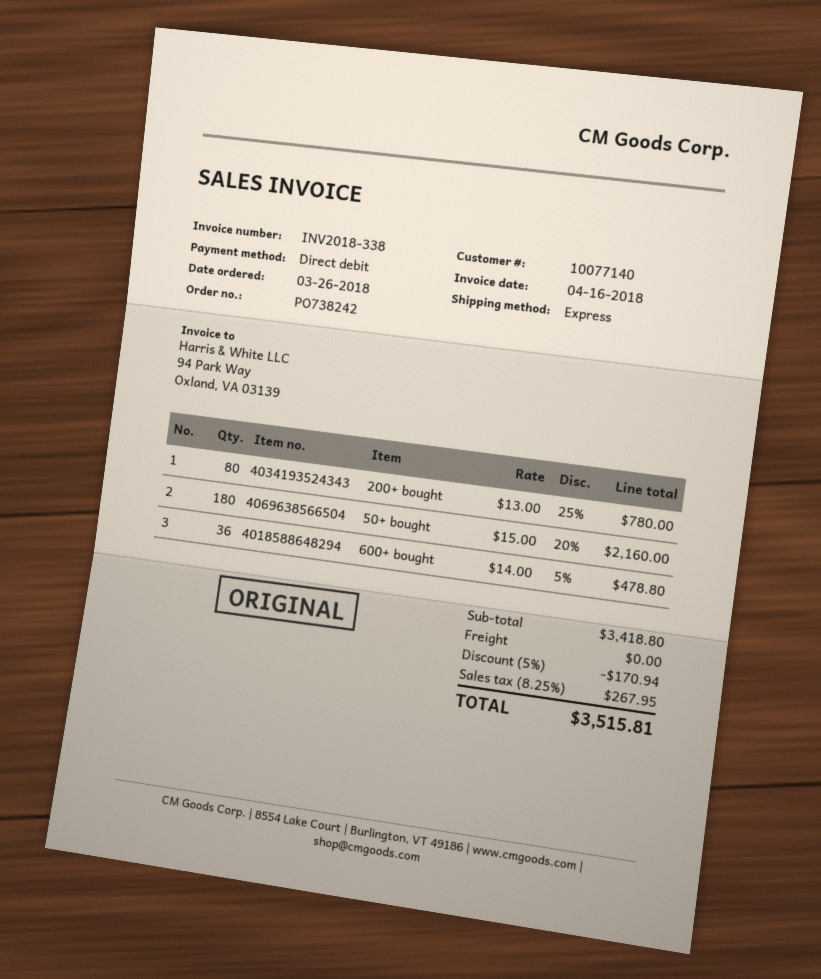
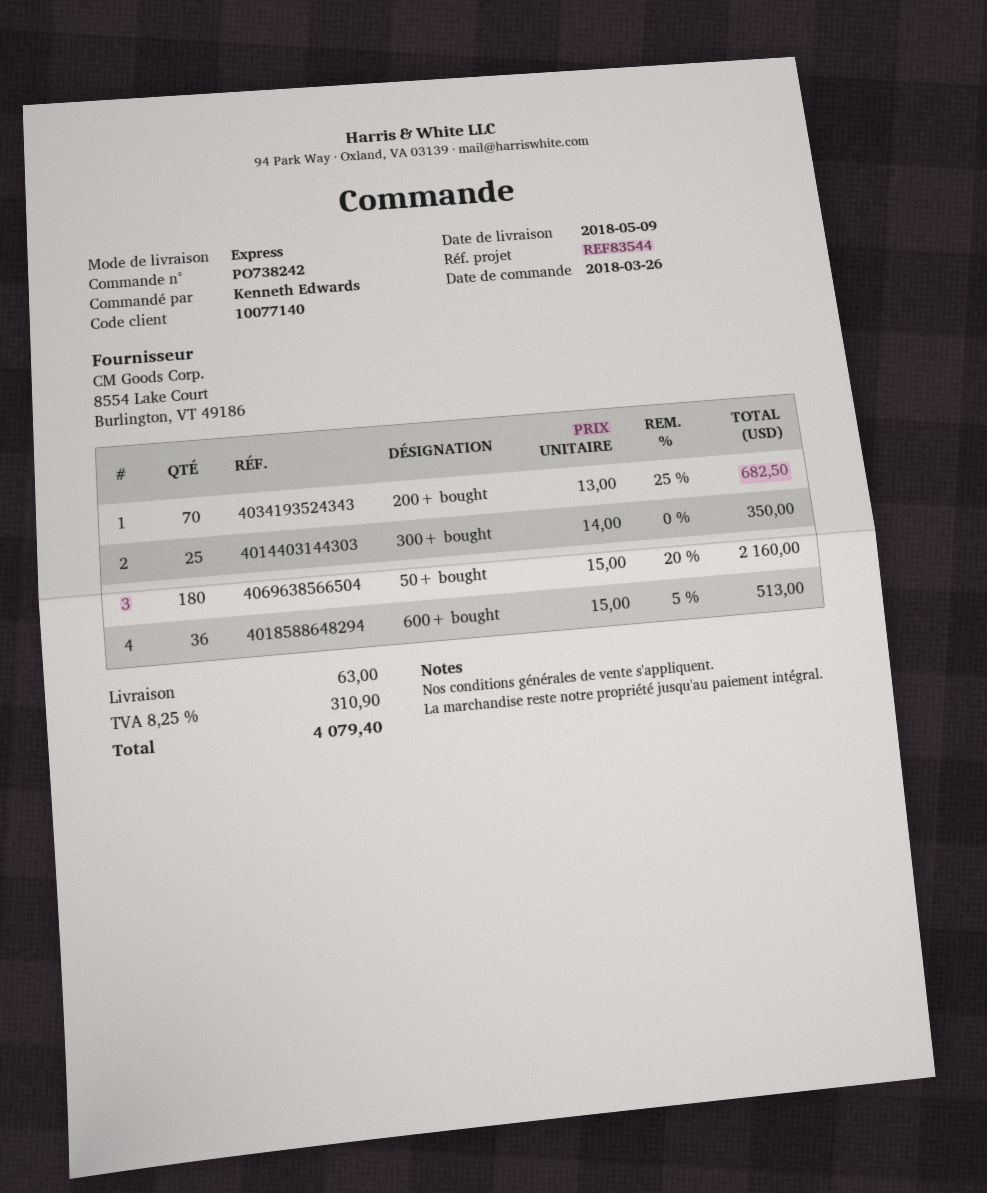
200+ bought: 80 x 13.00 - 25% = 780.00 -> 70 x 13.00 - 25% = 682.50
600+ bought: 36 x 14.00 - 5% = 478.80 -> 36 x 15.00 - 5% = 513.00
300+ bought: none -> 25 x 14.00 = 350.00
discount: 5% = 170.94 -> none
shipping: 0.00 -> 63.00
tax: 8.25% = 267.95 -> 8.25% = 310.90
total: 3515.81 -> 4079.40

